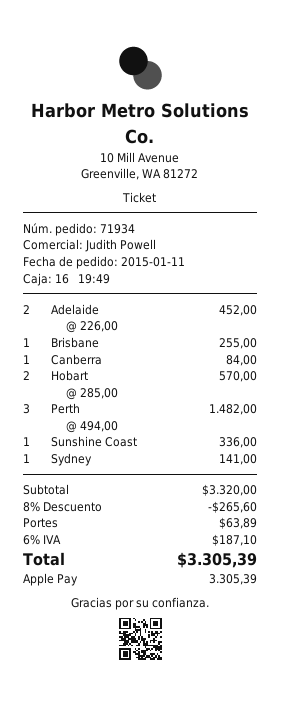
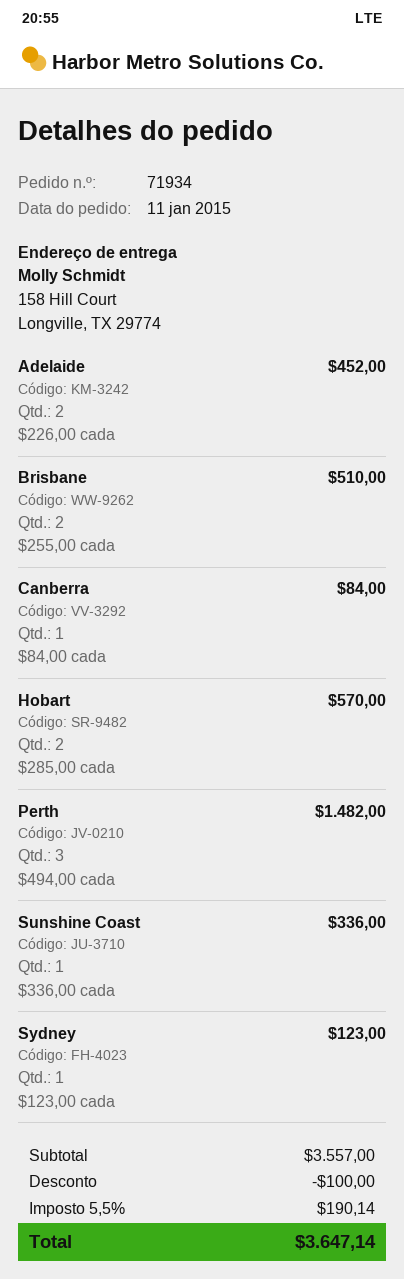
Brisbane: 1 x 255.00 = 255.00 -> 2 x 255.00 = 510.00
Sydney: 1 x 141.00 = 141.00 -> 1 x 123.00 = 123.00
subtotal: 3320.00 -> 3557.00
discount: 265.60 -> 100.00
shipping: 63.89 -> none
tax: 6% = 187.10 -> 5.5% = 190.14
total: 3305.39 -> 3647.14

